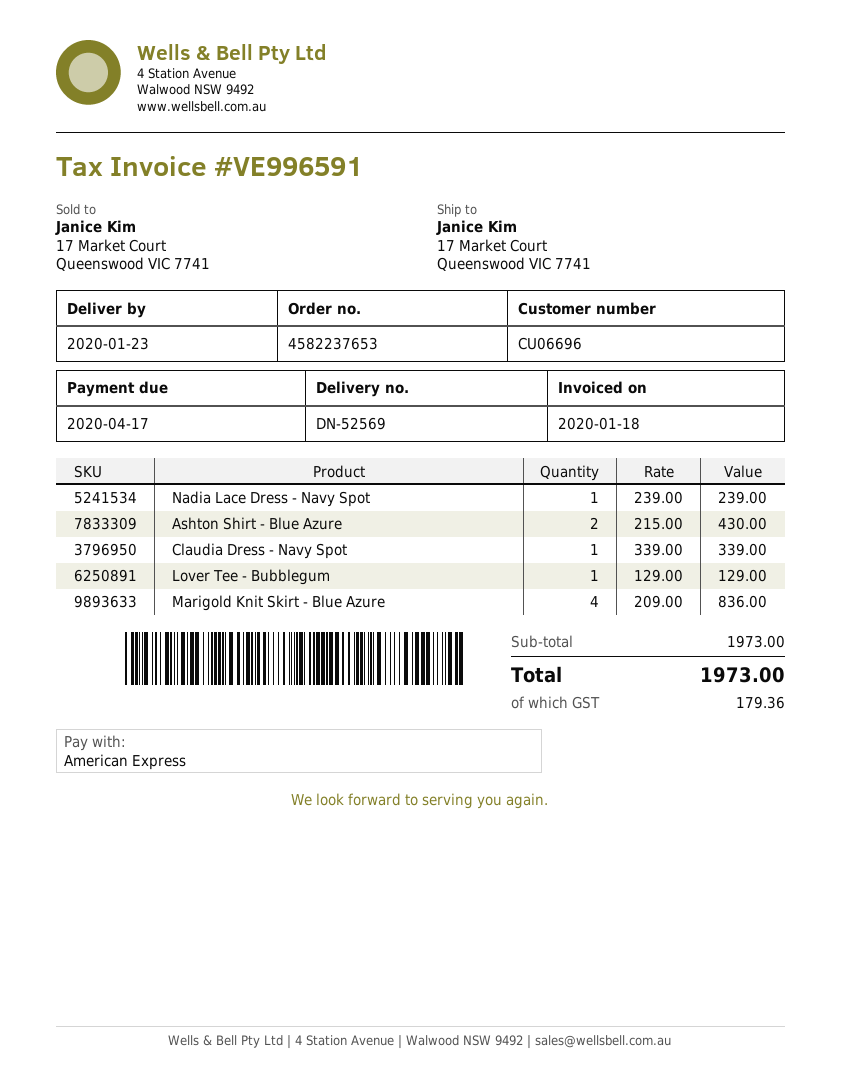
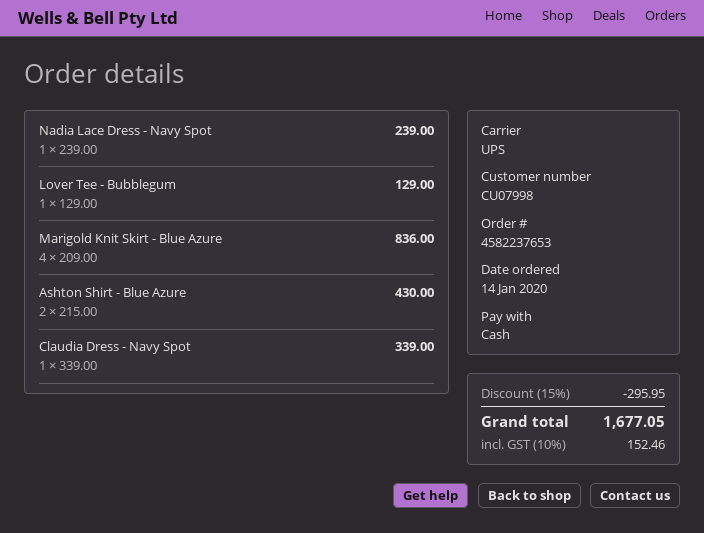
customer number: CU06696 -> CU07998
payment method: American Express -> cash
discount: none -> 15% = 295.95
tax: 179.36 -> 152.46
total: 1973.00 -> 1677.05

